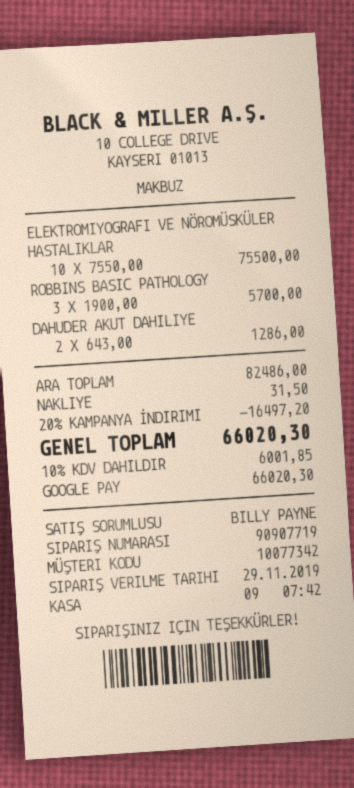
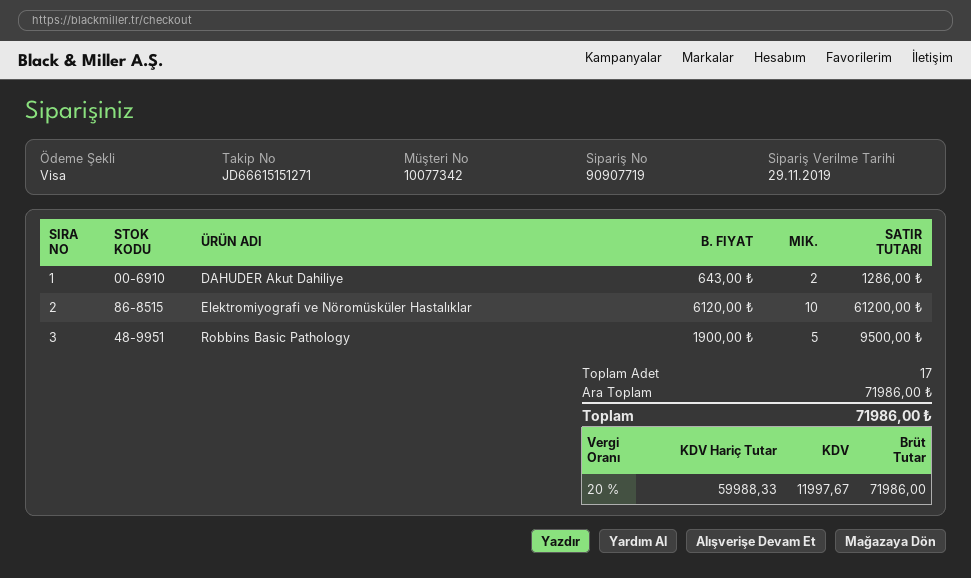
payment method: Google Pay -> Visa
ELEKTROMIYOGRAFI VE NÖROMÜSKÜLER HASTALIKLAR: 10 x 7550.00 = 75500.00 -> 10 x 6120.00 = 61200.00
ROBBINS BASIC PATHOLOGY: 3 x 1900.00 = 5700.00 -> 5 x 1900.00 = 9500.00
subtotal: 82486.00 -> 71986.00
discount: 20% = 16497.20 -> none
shipping: 31.50 -> none
tax: 10% = 6001.85 -> 20% = 11997.67
total: 66020.30 -> 71986.00

